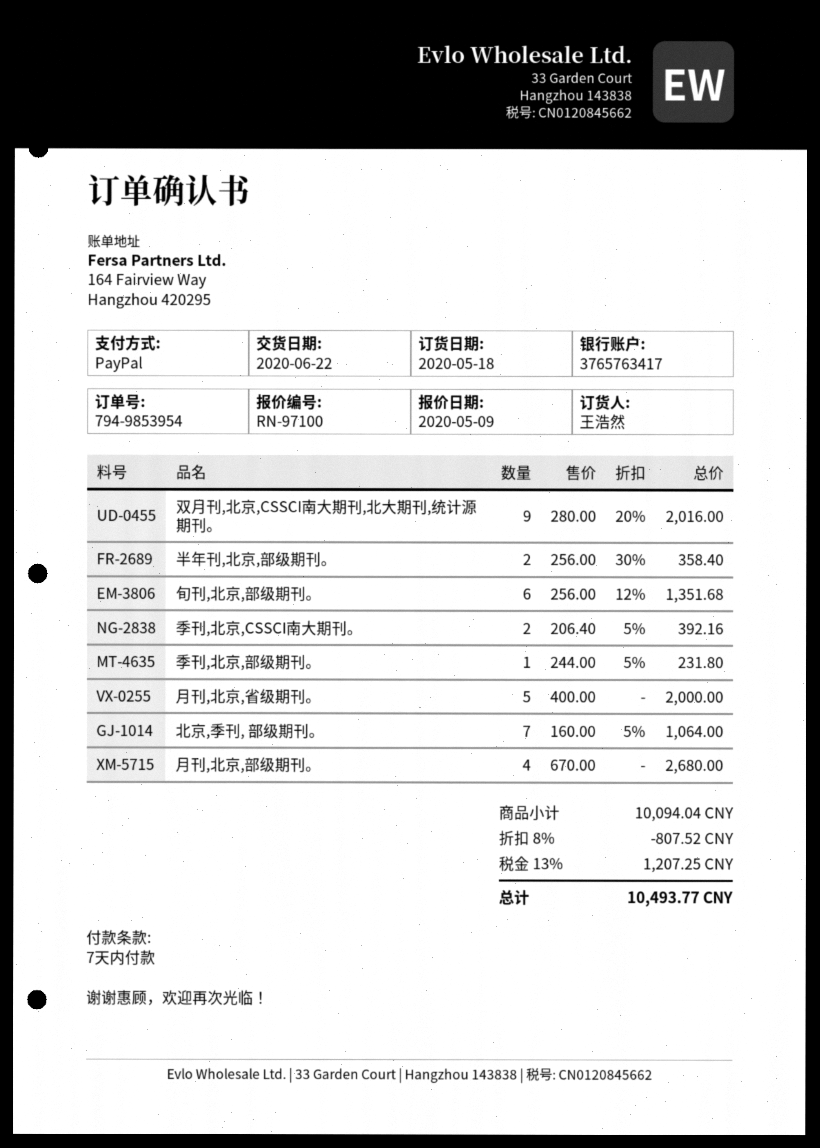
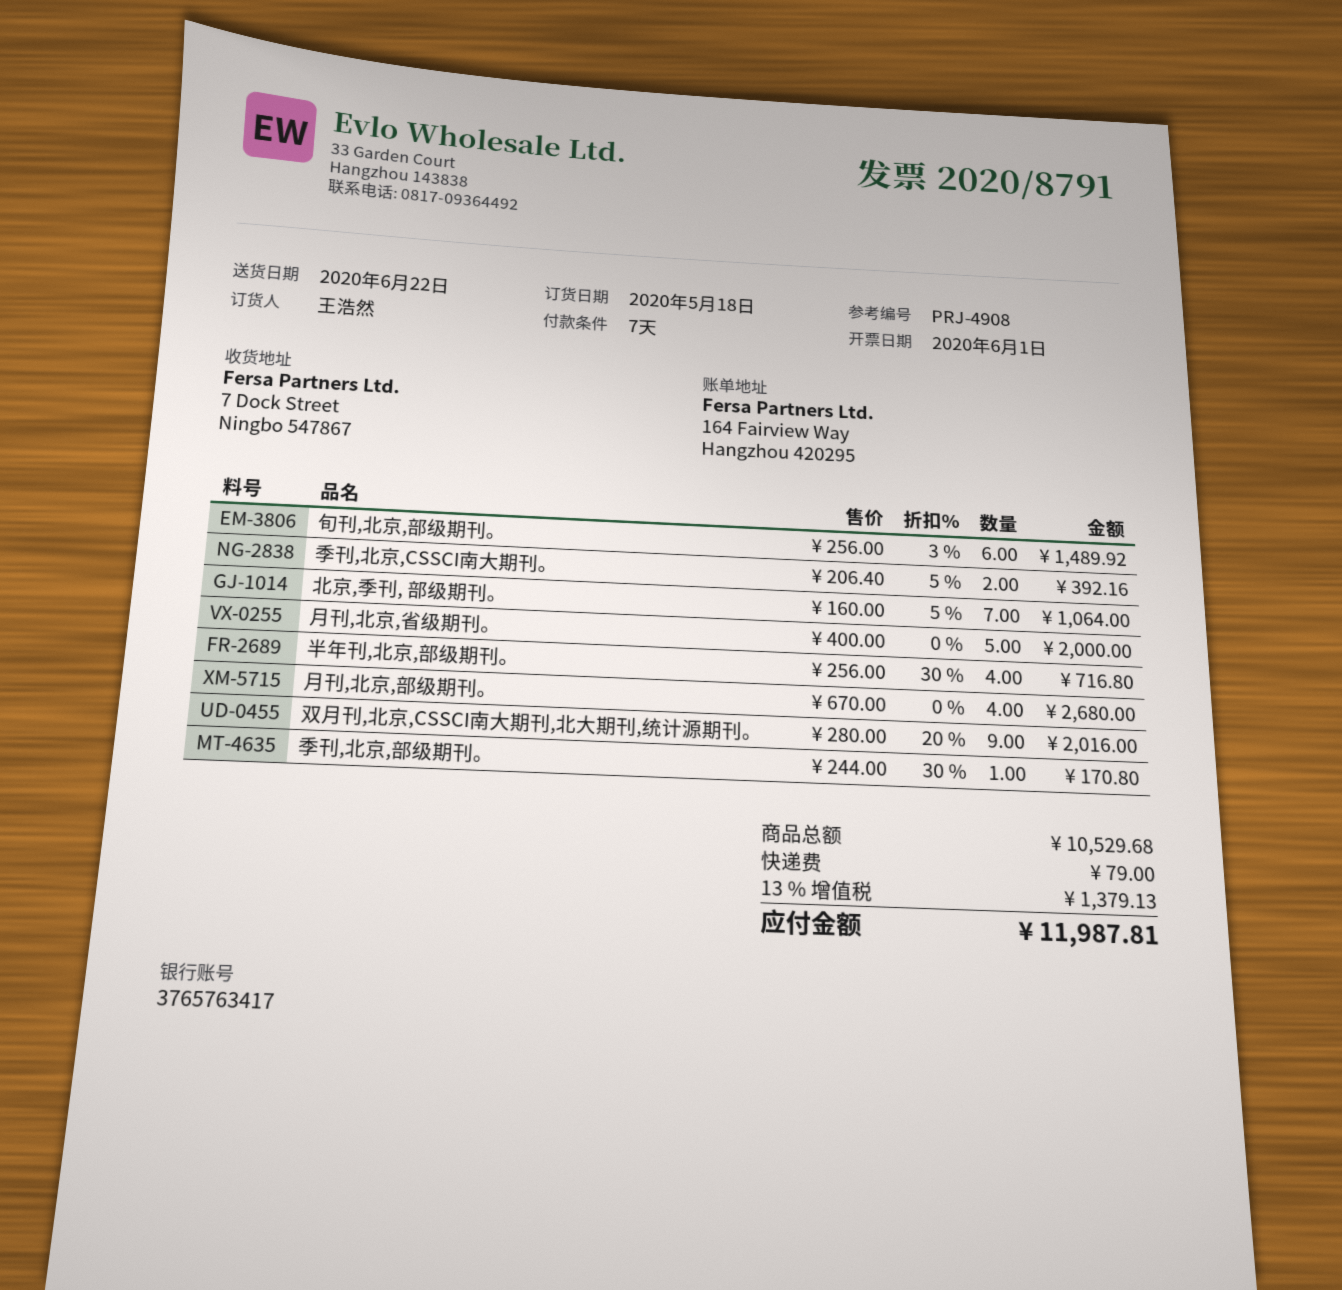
半年刊,北京,部级期刊。: 2 x 256.00 - 30% = 358.40 -> 4 x 256.00 - 30% = 716.80
旬刊,北京,部级期刊。: 6 x 256.00 - 12% = 1351.68 -> 6 x 256.00 - 3% = 1489.92
季刊,北京,部级期刊。: 1 x 244.00 - 5% = 231.80 -> 1 x 244.00 - 30% = 170.80
subtotal: 10094.04 -> 10529.68
discount: 8% = 807.52 -> none
shipping: none -> 79.00
tax: 13% = 1207.25 -> 13% = 1379.13
total: 10493.77 -> 11987.81

